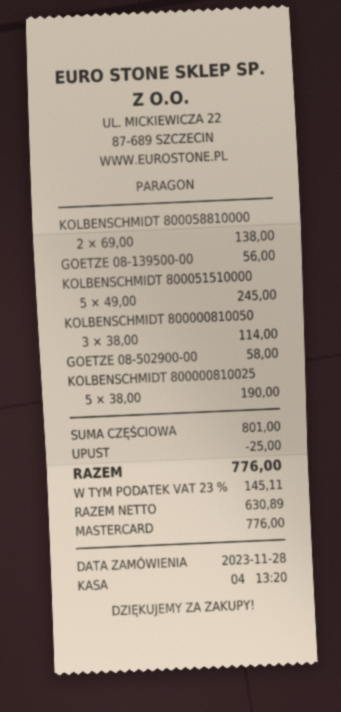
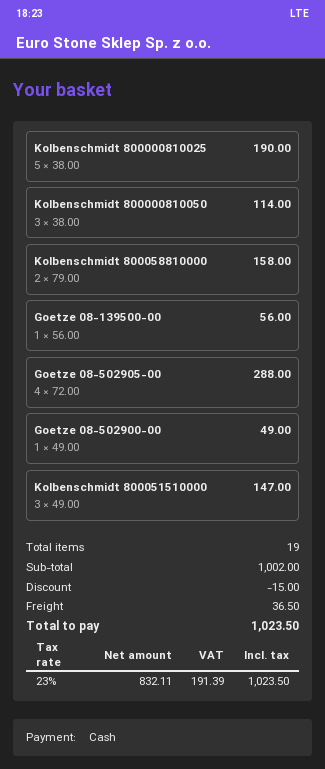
payment method: Mastercard -> cash
KOLBENSCHMIDT 800058810000: 2 x 69.00 = 138.00 -> 2 x 79.00 = 158.00
KOLBENSCHMIDT 800051510000: 5 x 49.00 = 245.00 -> 3 x 49.00 = 147.00
GOETZE 08-502900-00: 1 x 58.00 = 58.00 -> 1 x 49.00 = 49.00
Goetze 08-502905-00: none -> 4 x 72.00 = 288.00
subtotal: 801.00 -> 1002.00
discount: 25.00 -> 15.00
shipping: none -> 36.50
net: 630.89 -> 832.11
tax: 23% = 145.11 -> 23% = 191.39
total: 776.00 -> 1023.50

